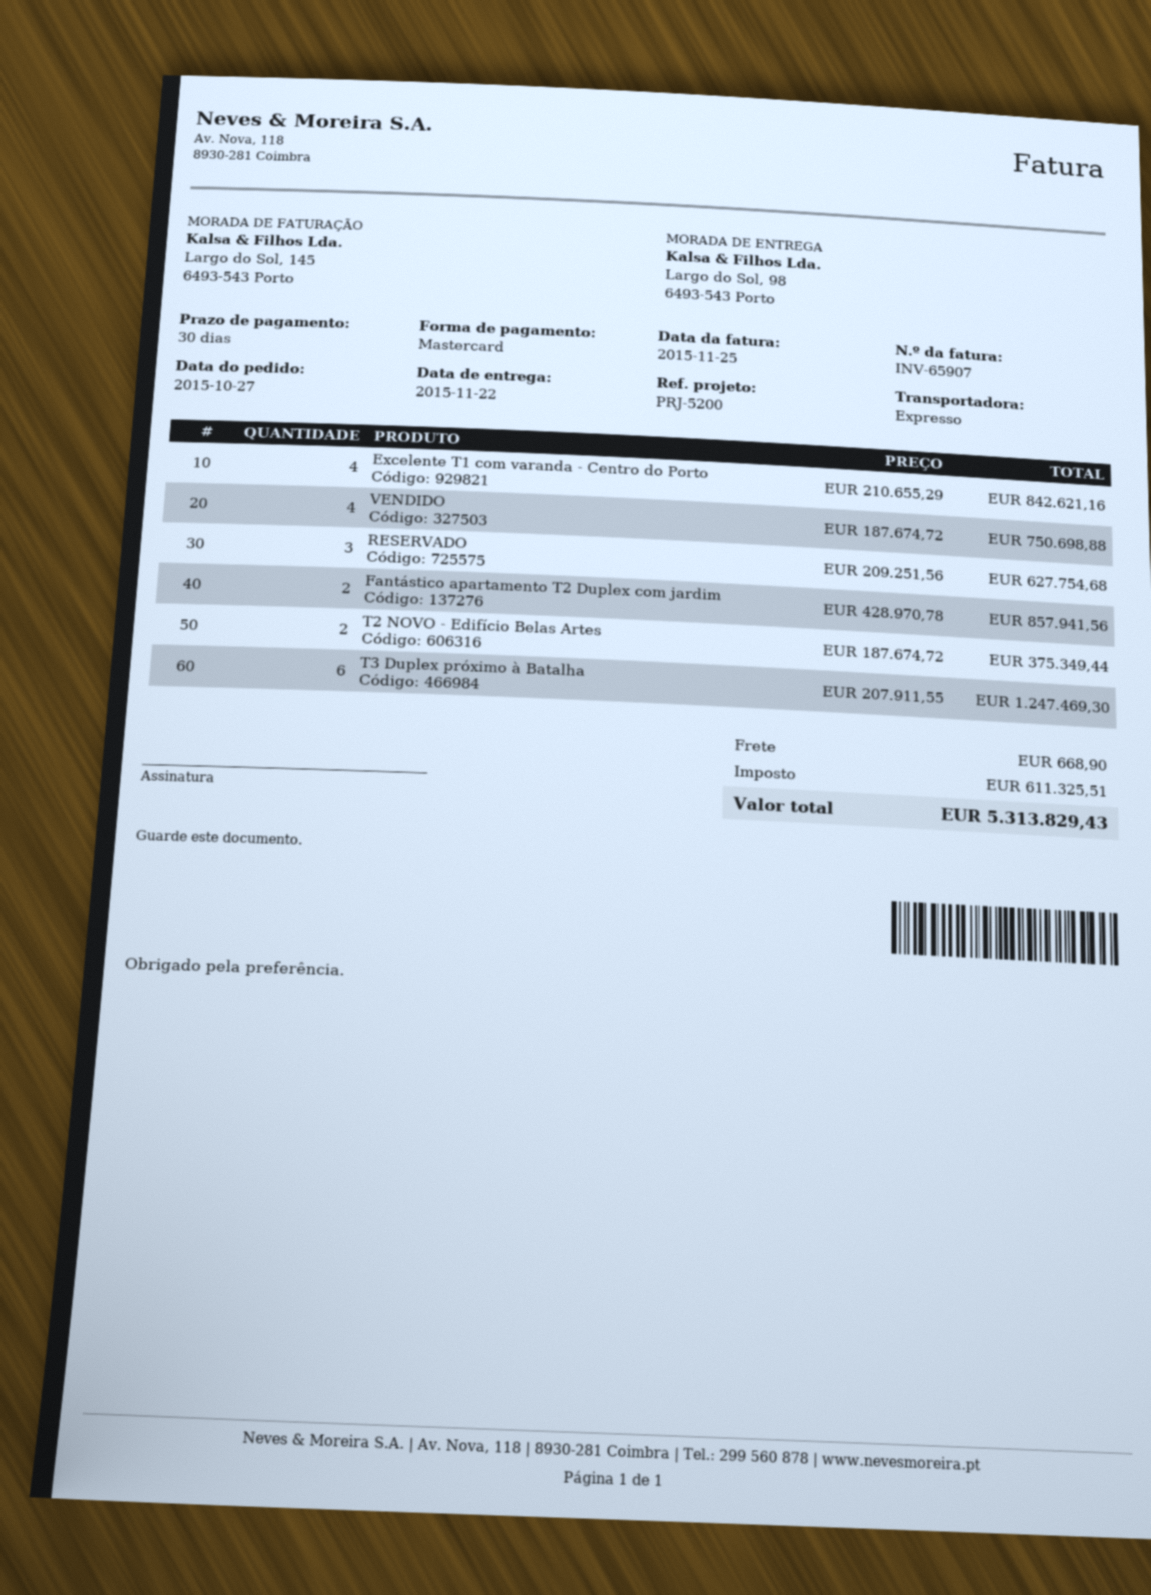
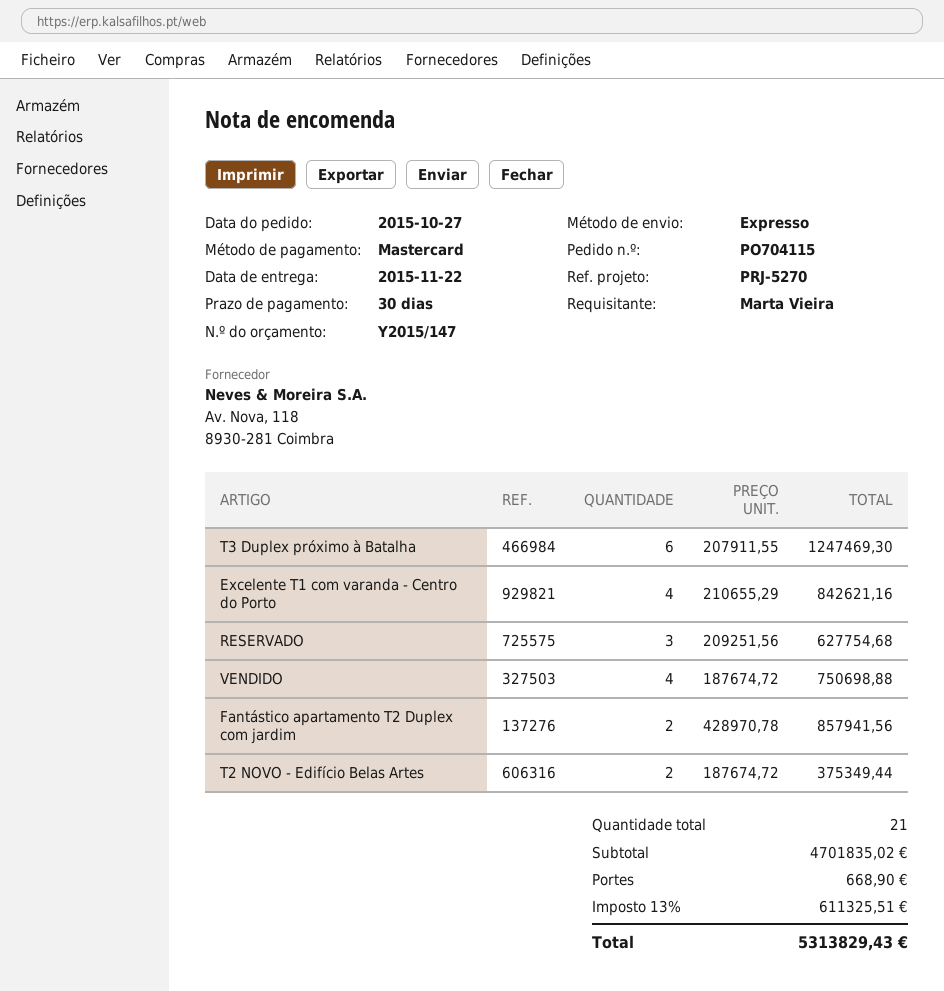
reference: PRJ-5200 -> PRJ-5270

